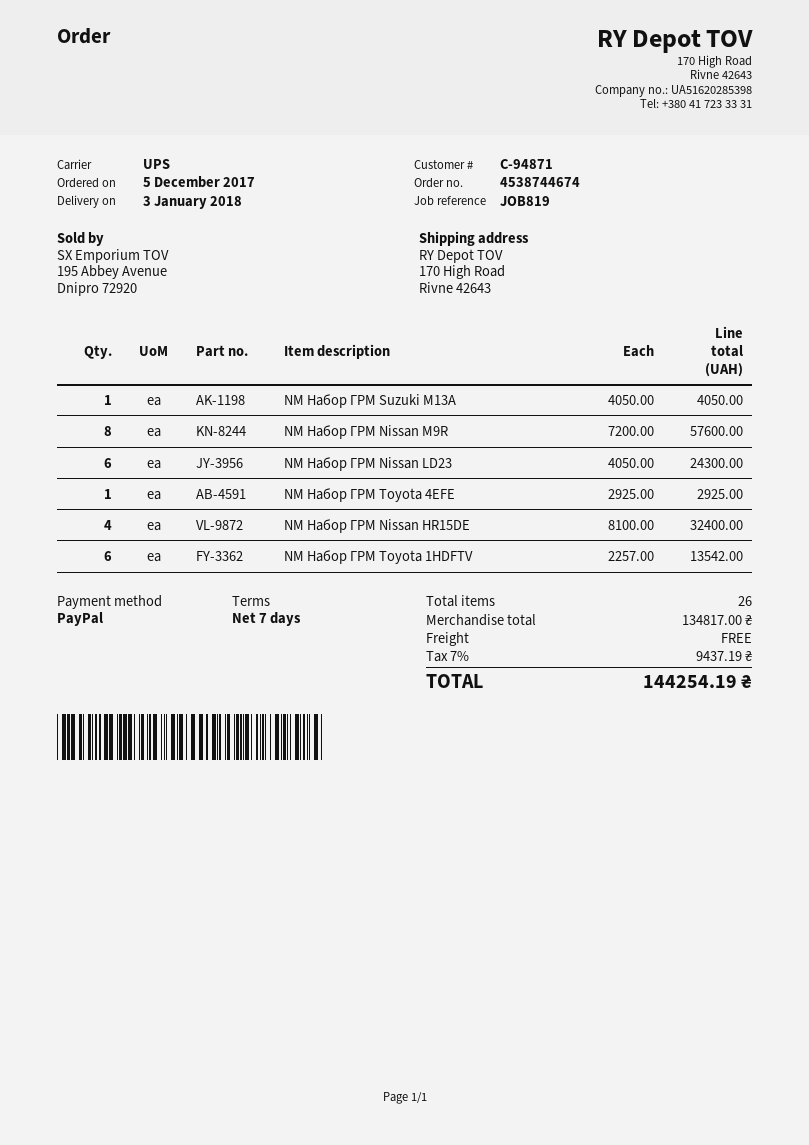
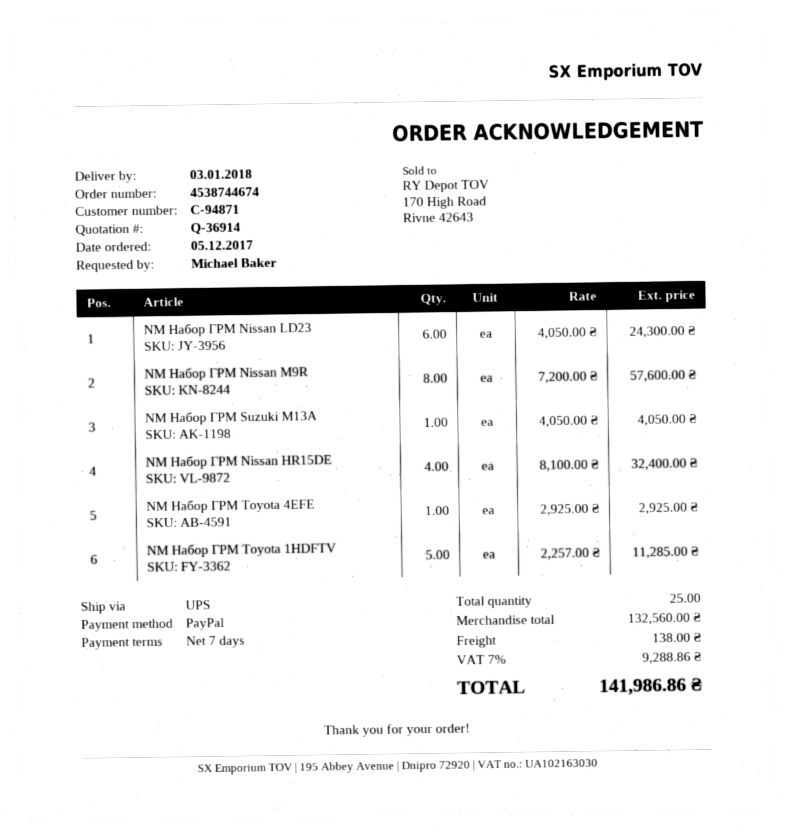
NM Набор ГРМ Toyota 1HDFTV: 6 x 2257.00 = 13542.00 -> 5 x 2257.00 = 11285.00
total quantity: 26 -> 25
subtotal: 134817.00 -> 132560.00
shipping: 0.00 -> 138.00
tax: 7% = 9437.19 -> 7% = 9288.86
total: 144254.19 -> 141986.86

